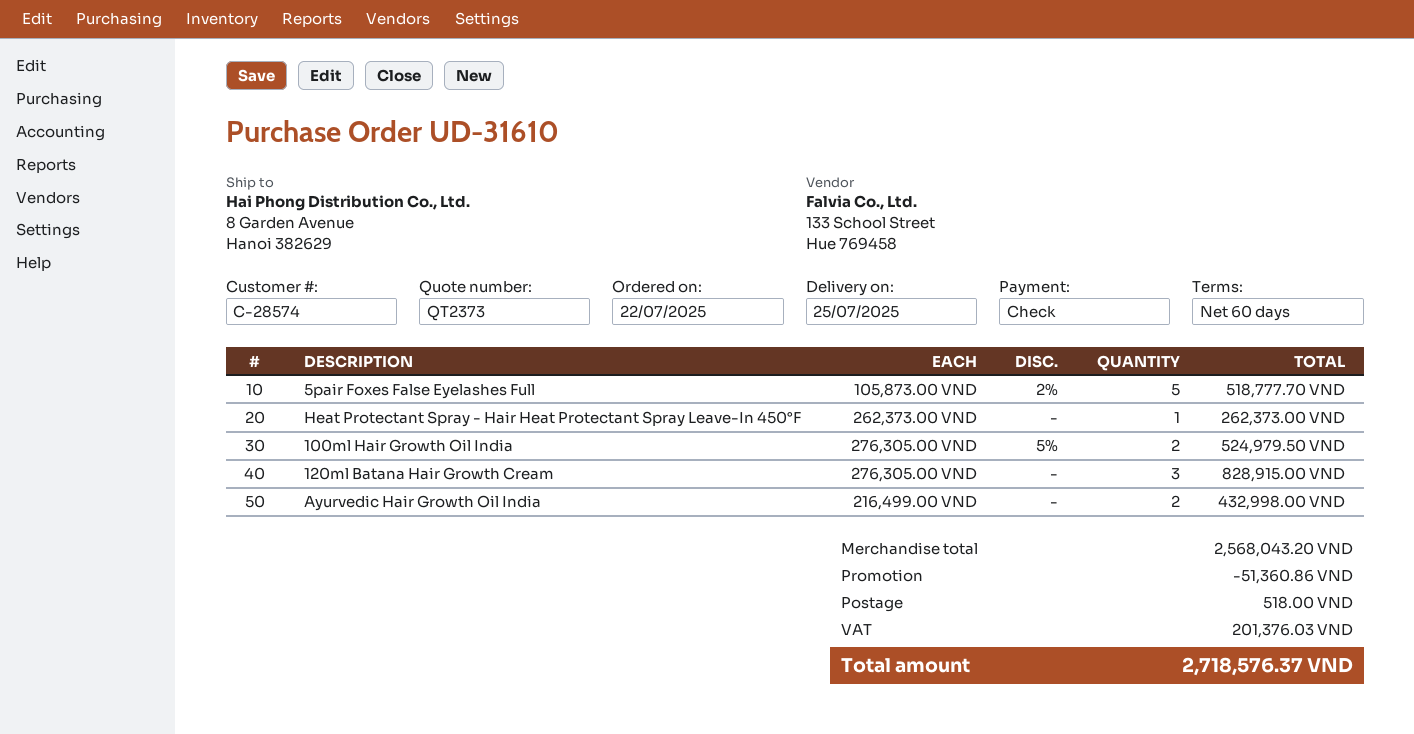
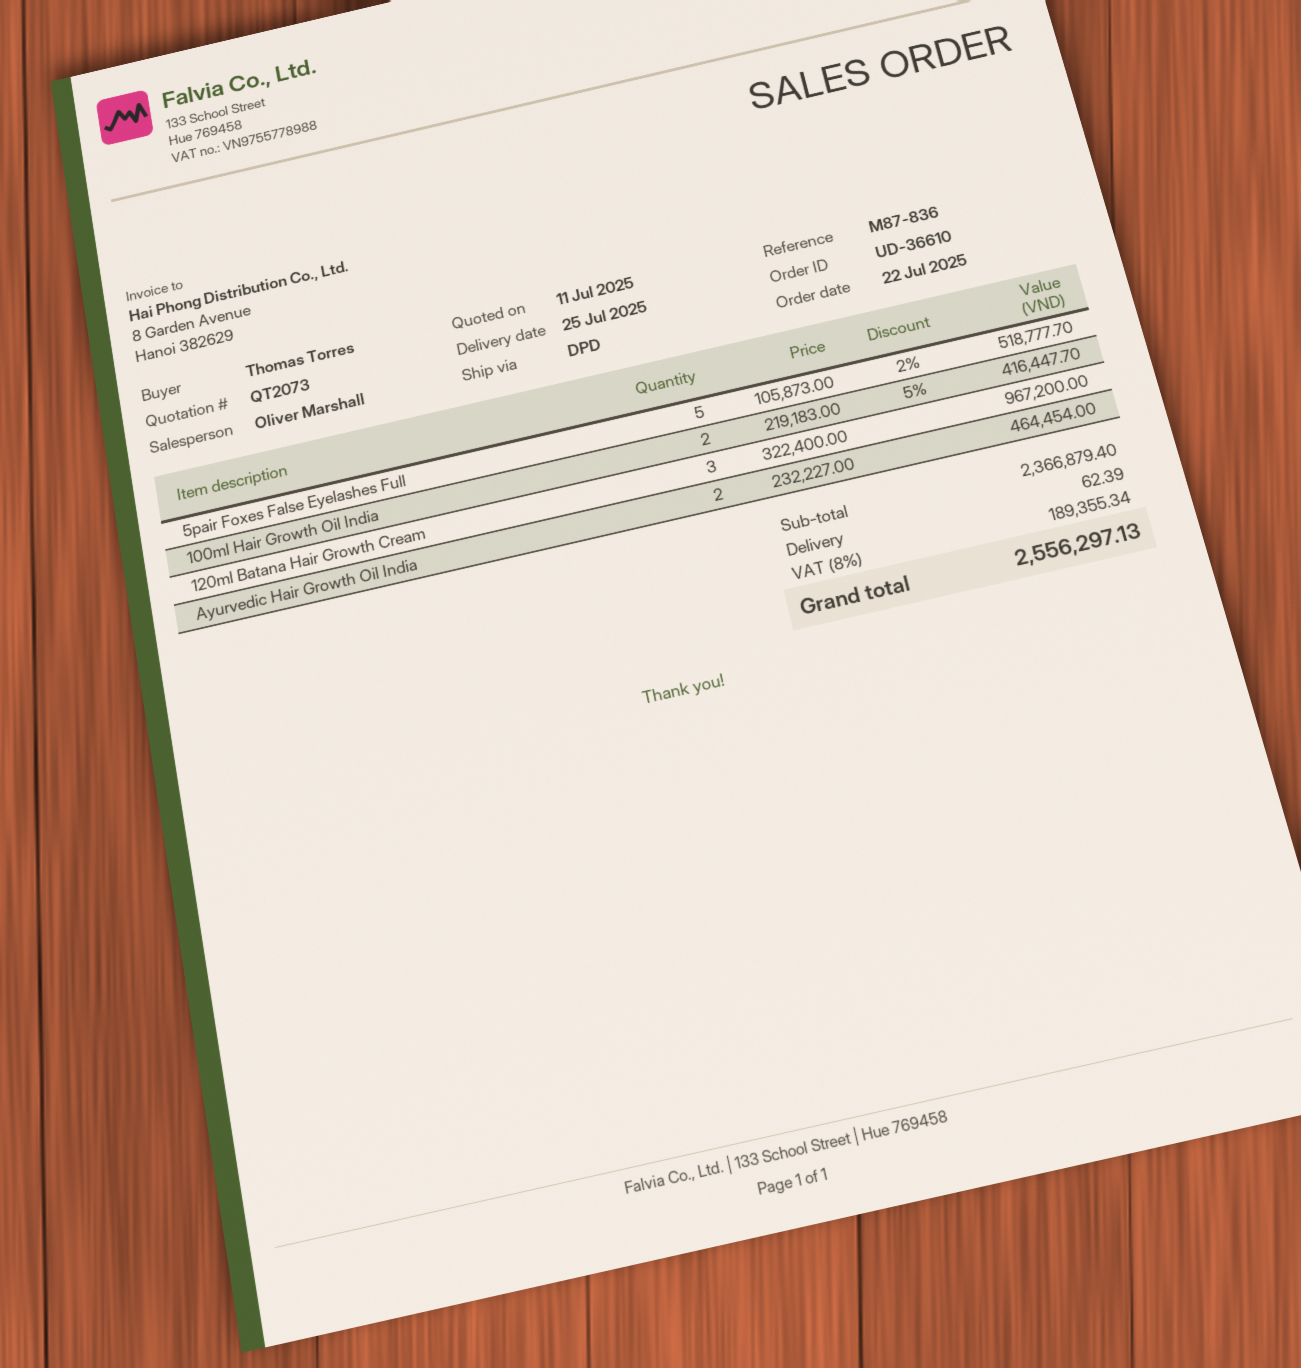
quote number: QT2373 -> QT2073
order number: UD-31610 -> UD-36610
Heat Protectant Spray - Hair Heat Protectant Spray Leave-In 450°F: 1 x 262373.00 = 262373.00 -> none
100ml Hair Growth Oil India: 2 x 276305.00 - 5% = 524979.50 -> 2 x 219183.00 - 5% = 416447.70
120ml Batana Hair Growth Cream: 3 x 276305.00 = 828915.00 -> 3 x 322400.00 = 967200.00
Ayurvedic Hair Growth Oil India: 2 x 216499.00 = 432998.00 -> 2 x 232227.00 = 464454.00
subtotal: 2568043.20 -> 2366879.40
discount: 51360.86 -> none
shipping: 518.00 -> 62.39
tax: 201376.03 -> 189355.34
total: 2718576.37 -> 2556297.13

